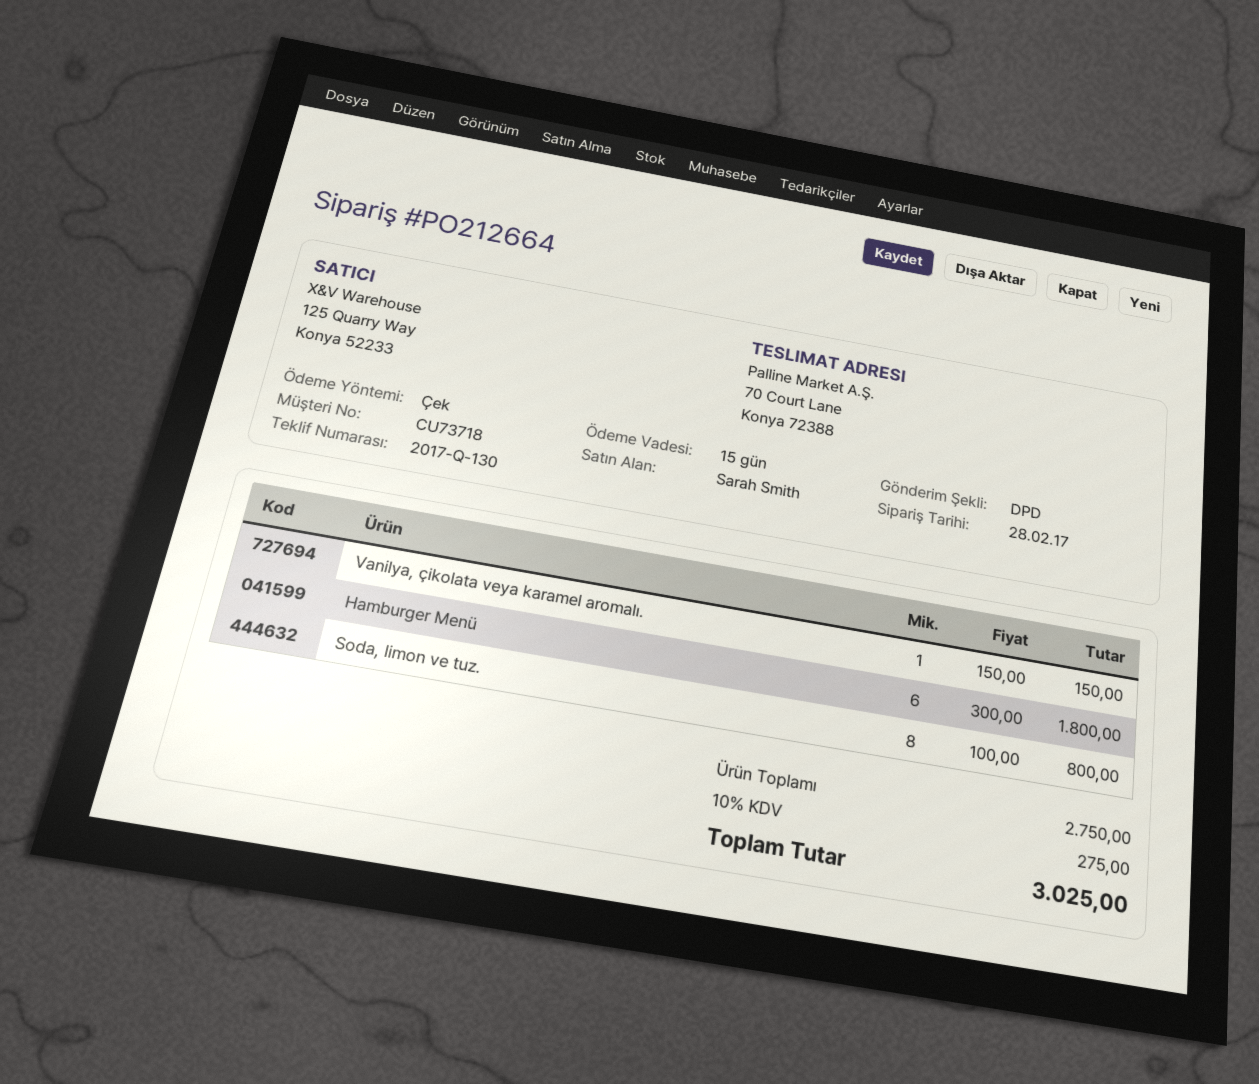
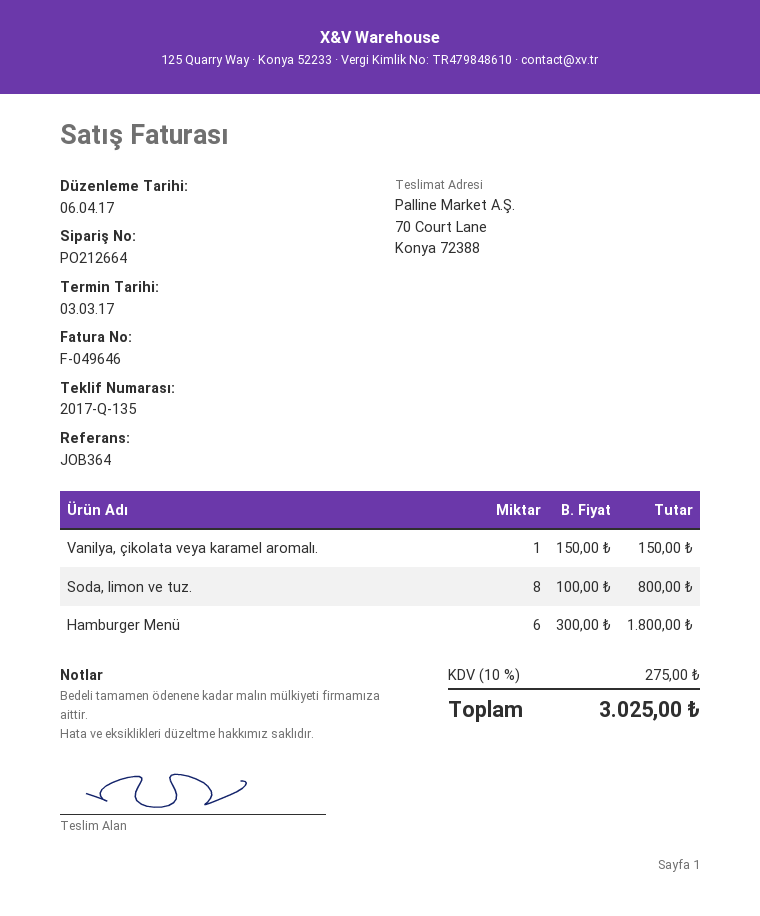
quote number: 2017-Q-130 -> 2017-Q-135

